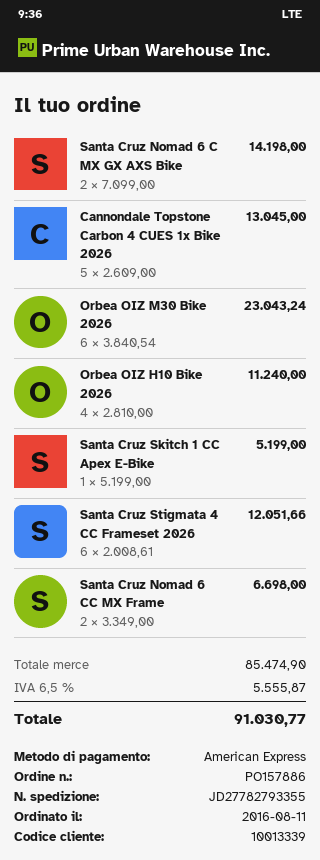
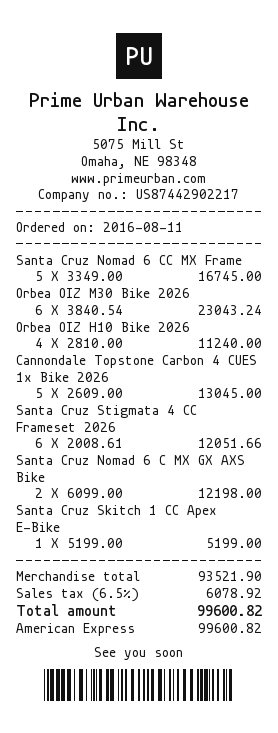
Santa Cruz Nomad 6 C MX GX AXS Bike: 2 x 7099.00 = 14198.00 -> 2 x 6099.00 = 12198.00
Santa Cruz Nomad 6 CC MX Frame: 2 x 3349.00 = 6698.00 -> 5 x 3349.00 = 16745.00
subtotal: 85474.90 -> 93521.90
tax: 6.5% = 5555.87 -> 6.5% = 6078.92
total: 91030.77 -> 99600.82

